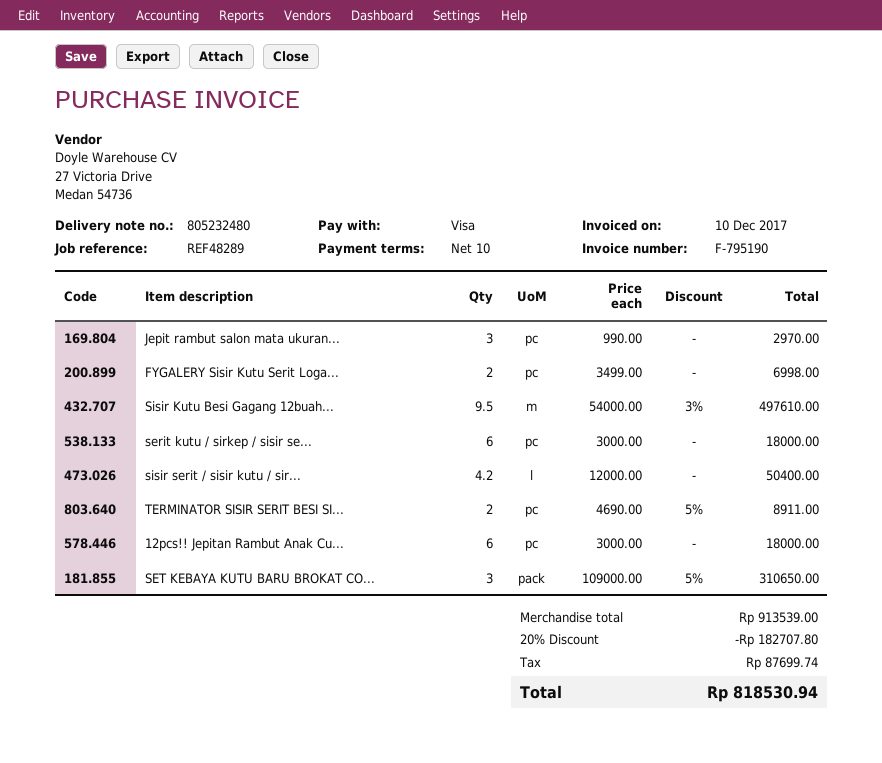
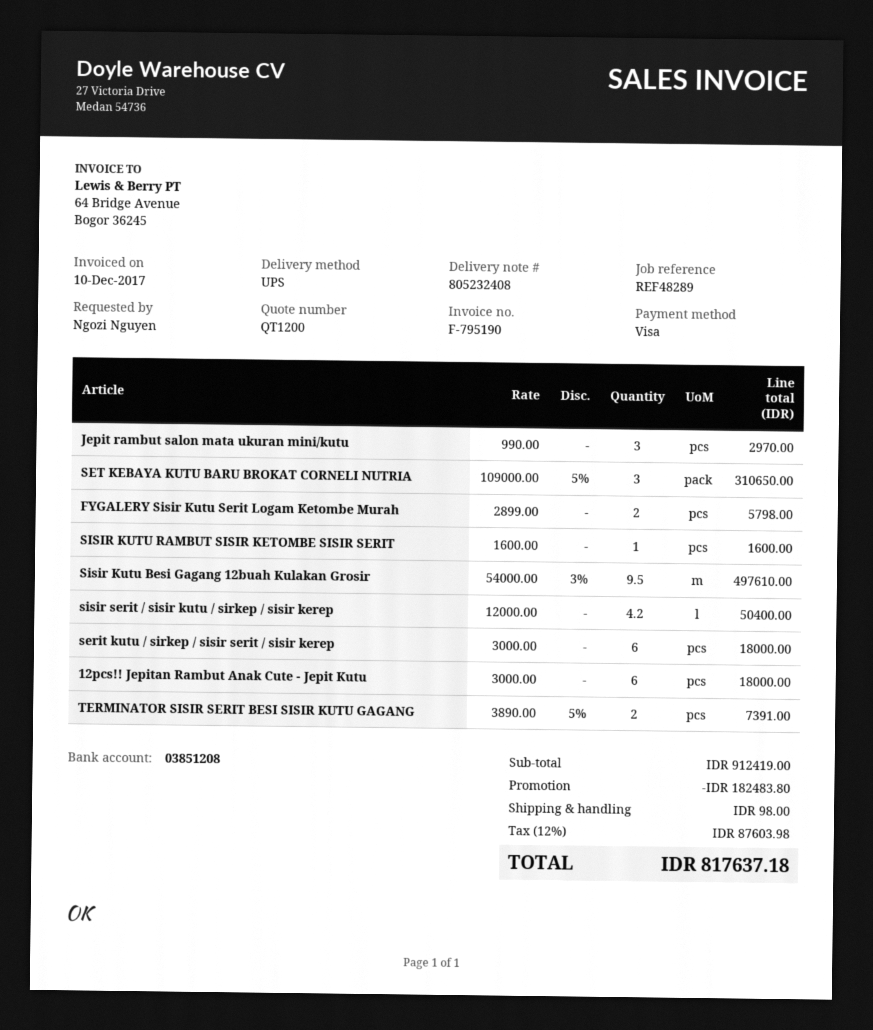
delivery note number: 805232480 -> 805232408
FYGALERY Sisir Kutu Serit Loga...: 2 x 3499.00 = 6998.00 -> 2 x 2899.00 = 5798.00
TERMINATOR SISIR SERIT BESI SI...: 2 x 4690.00 - 5% = 8911.00 -> 2 x 3890.00 - 5% = 7391.00
SISIR KUTU RAMBUT SISIR KETOMBE SISIR SERIT: none -> 1 x 1600.00 = 1600.00
subtotal: 913539.00 -> 912419.00
discount: 182707.80 -> 182483.80
shipping: none -> 98.00
tax: 87699.74 -> 87603.98
total: 818530.94 -> 817637.18

